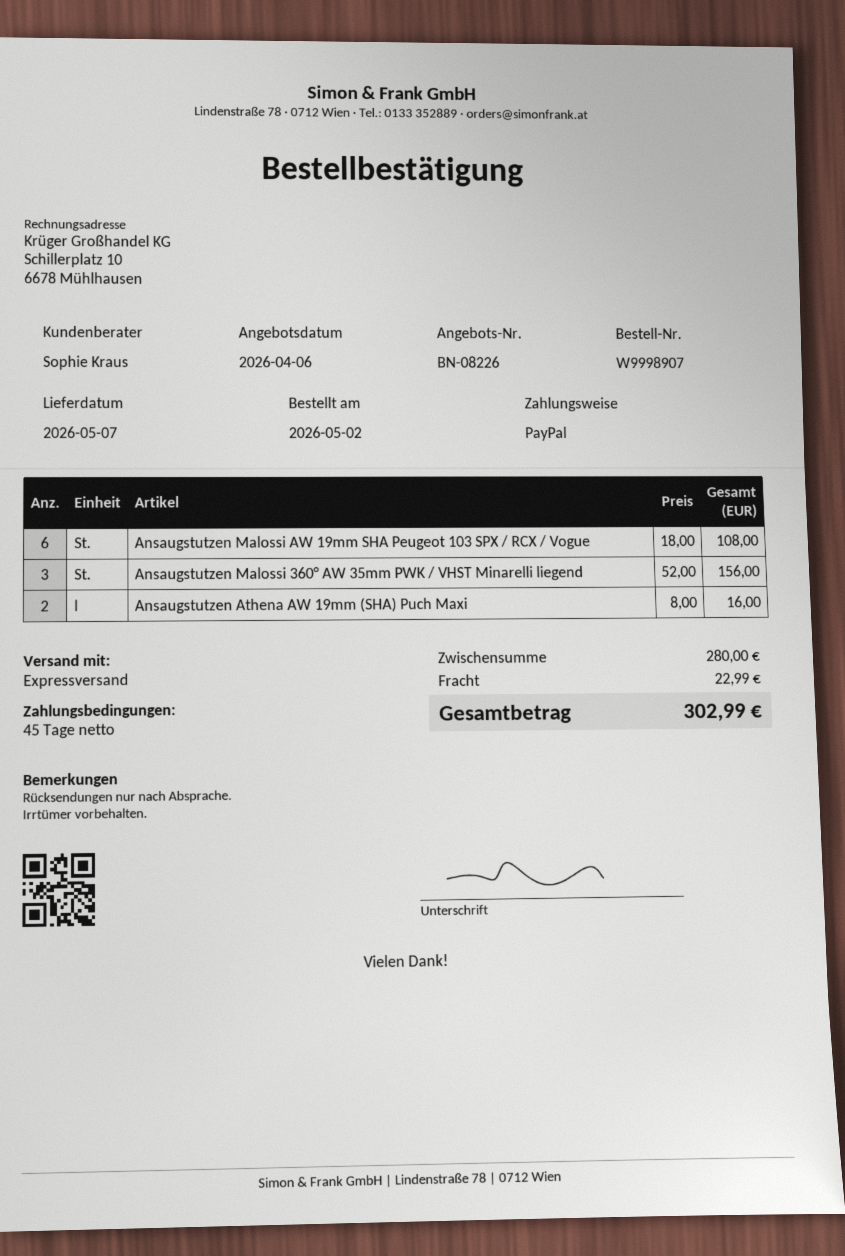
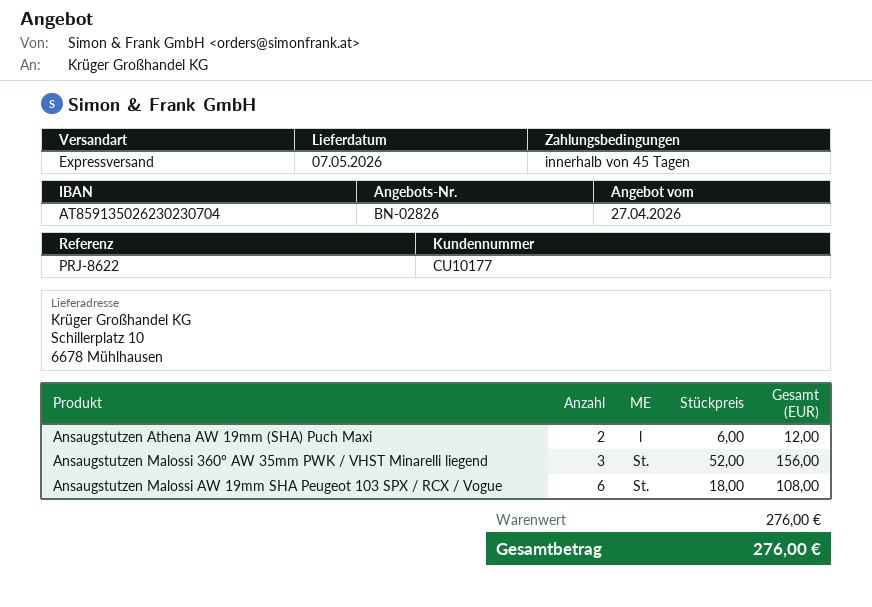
quote number: BN-08226 -> BN-02826
quote date: 2026-04-06 -> 2026-04-27
Ansaugstutzen Athena AW 19mm (SHA) Puch Maxi: 2 x 8.00 = 16.00 -> 2 x 6.00 = 12.00
subtotal: 280.00 -> 276.00
shipping: 22.99 -> none
total: 302.99 -> 276.00

